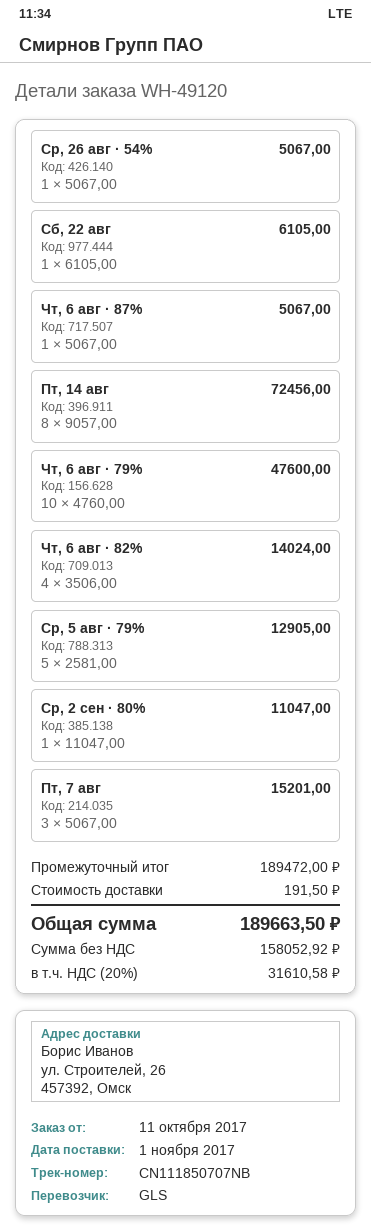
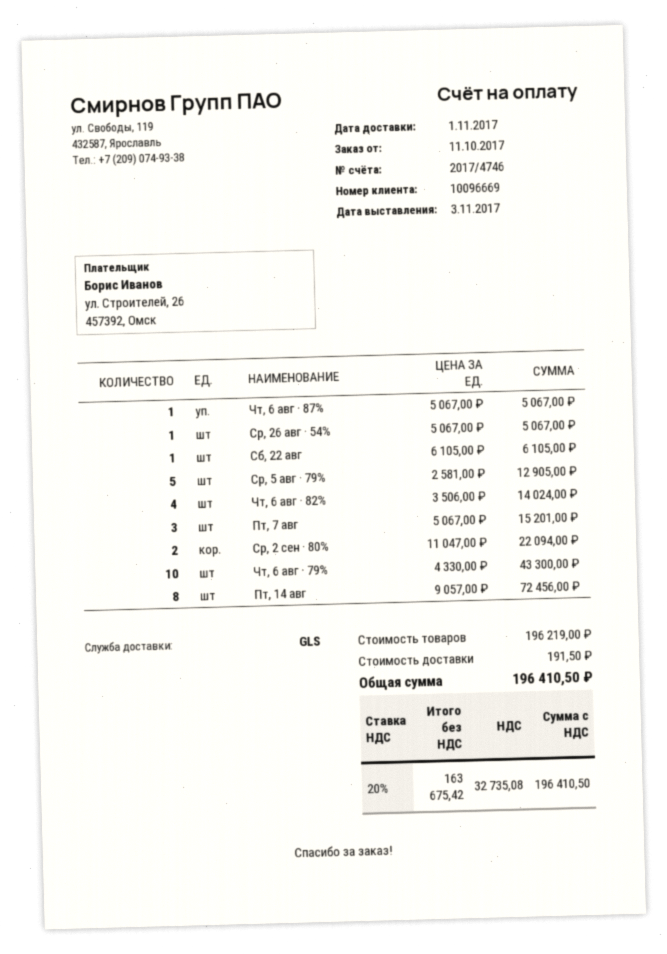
Чт, 6 авг · 79%: 10 x 4760.00 = 47600.00 -> 10 x 4330.00 = 43300.00
Ср, 2 сен · 80%: 1 x 11047.00 = 11047.00 -> 2 x 11047.00 = 22094.00
subtotal: 189472.00 -> 196219.00
net: 158052.92 -> 163675.42
tax: 20% = 31610.58 -> 20% = 32735.08
total: 189663.50 -> 196410.50

